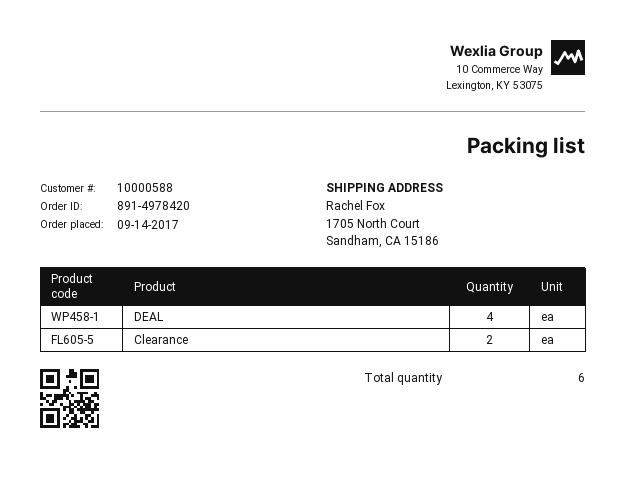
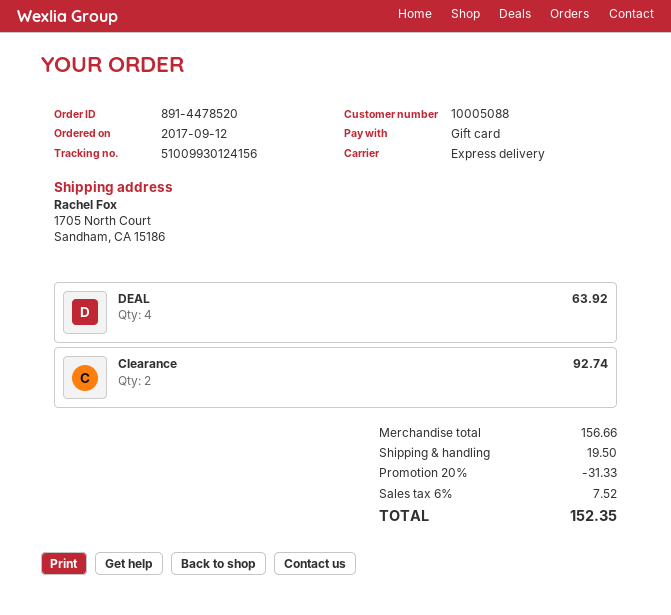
order number: 891-4978420 -> 891-4478520
order date: 2017-09-14 -> 2017-09-12
customer number: 10000588 -> 10005088

